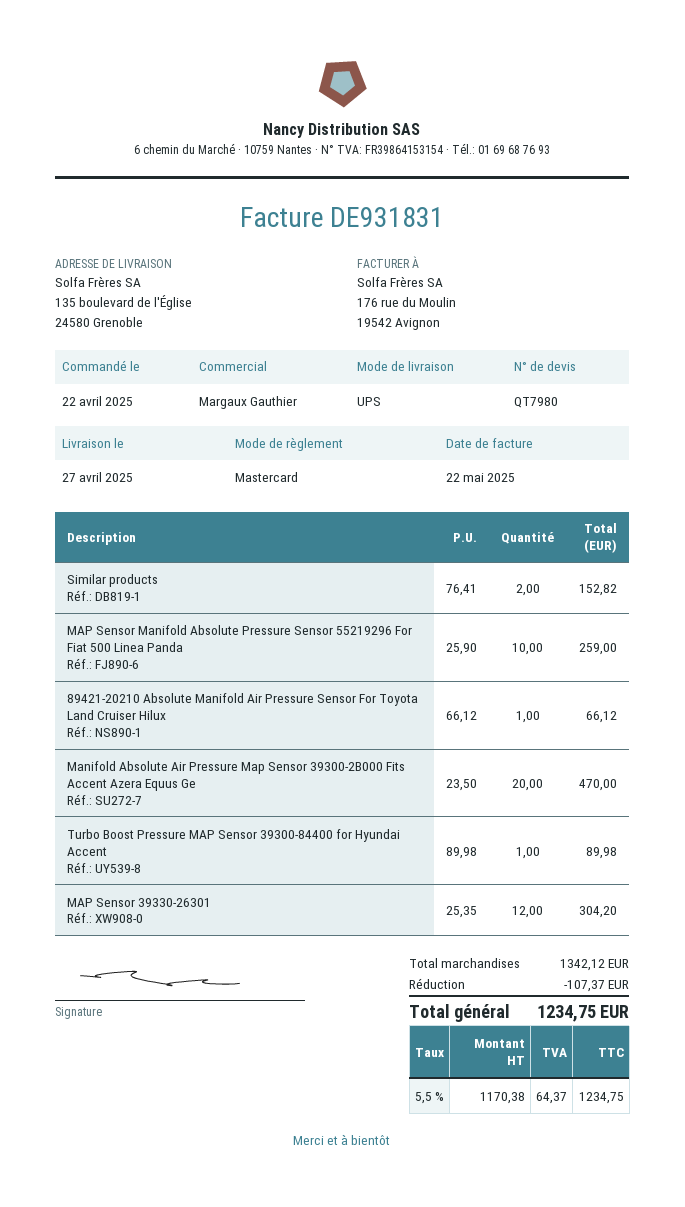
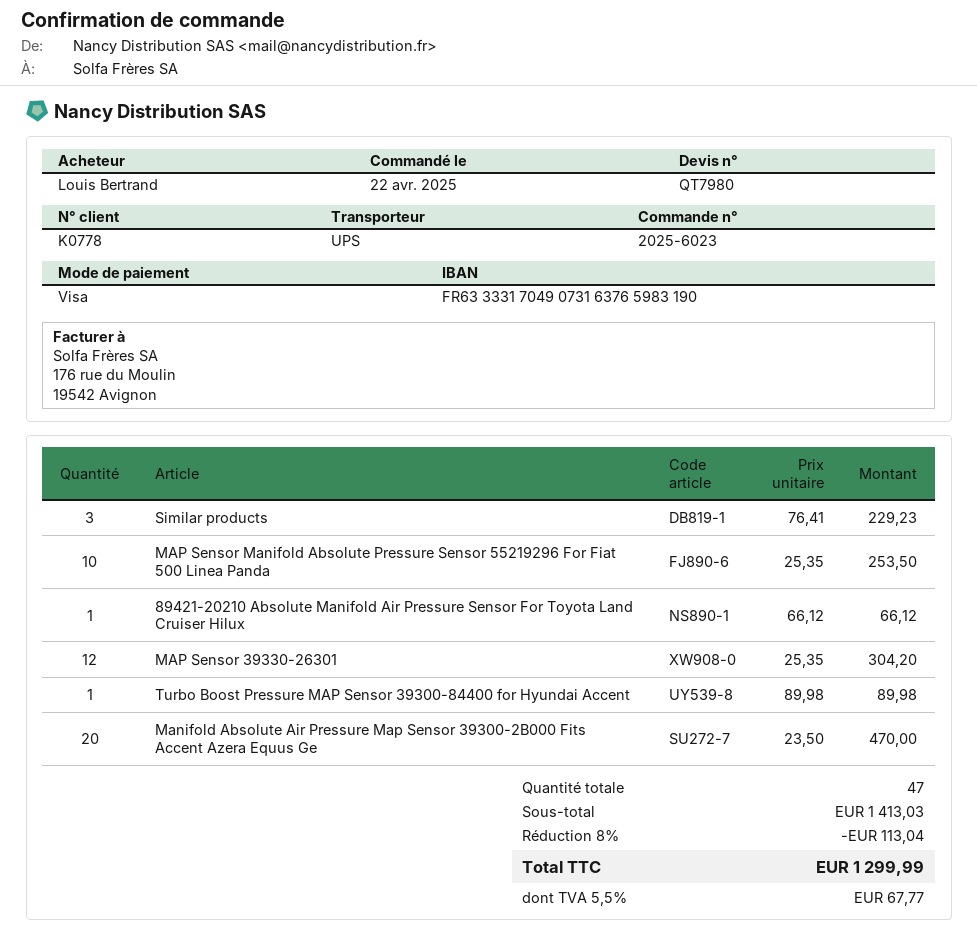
payment method: Mastercard -> Visa
Similar products: 2 x 76.41 = 152.82 -> 3 x 76.41 = 229.23
MAP Sensor Manifold Absolute Pressure Sensor 55219296 For Fiat 500 Linea Panda: 10 x 25.90 = 259.00 -> 10 x 25.35 = 253.50
subtotal: 1342.12 -> 1413.03
discount: 107.37 -> 113.04
tax: 5.5% = 64.37 -> 5.5% = 67.77
total: 1234.75 -> 1299.99

